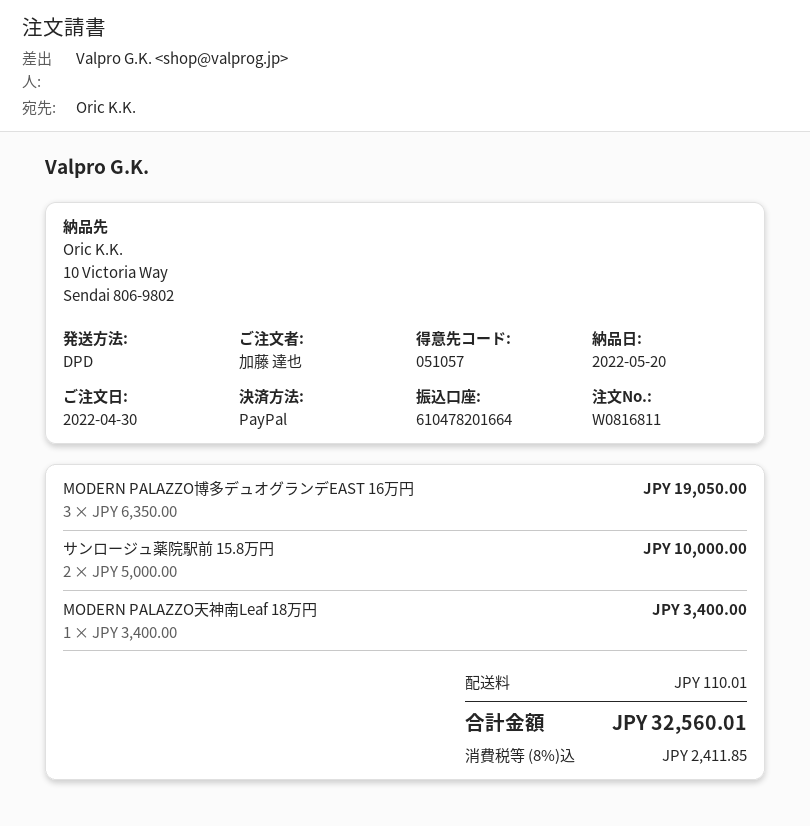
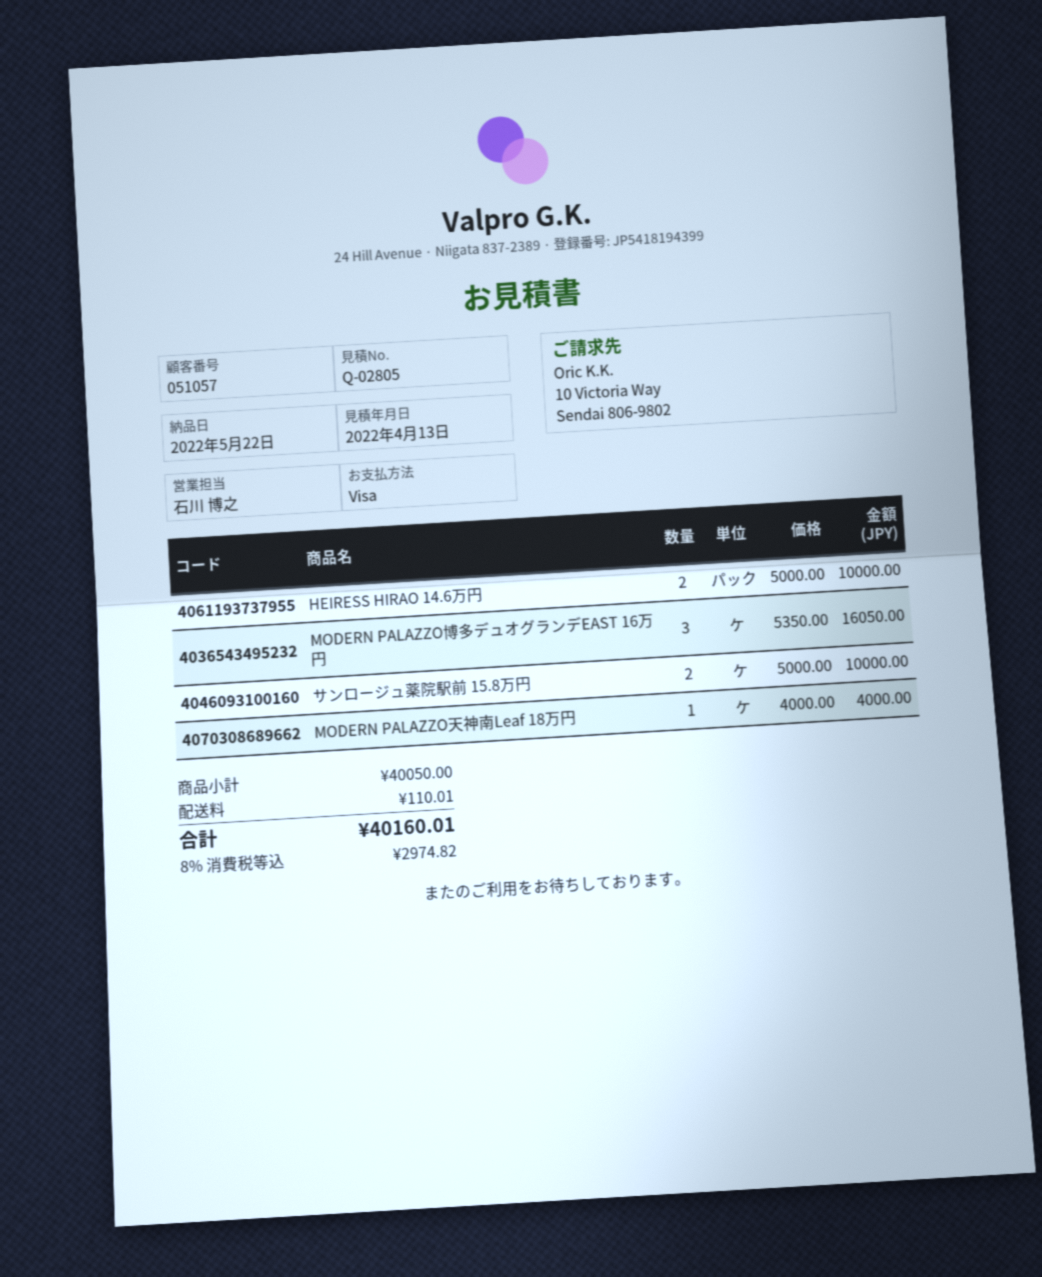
delivery date: 2022-05-20 -> 2022-05-22
payment method: PayPal -> Visa
MODERN PALAZZO博多デュオグランデEAST 16万円: 3 x 6350.00 = 19050.00 -> 3 x 5350.00 = 16050.00
MODERN PALAZZO天神南Leaf 18万円: 1 x 3400.00 = 3400.00 -> 1 x 4000.00 = 4000.00
HEIRESS HIRAO 14.6万円: none -> 2 x 5000.00 = 10000.00
tax: 8% = 2411.85 -> 8% = 2974.82
total: 32560.01 -> 40160.01

